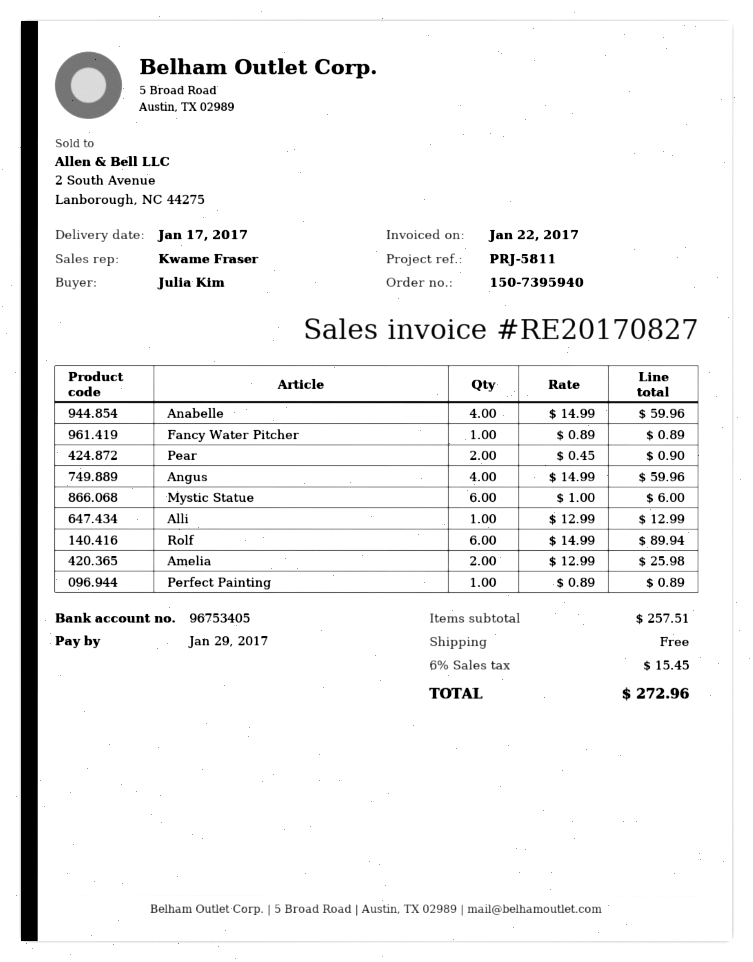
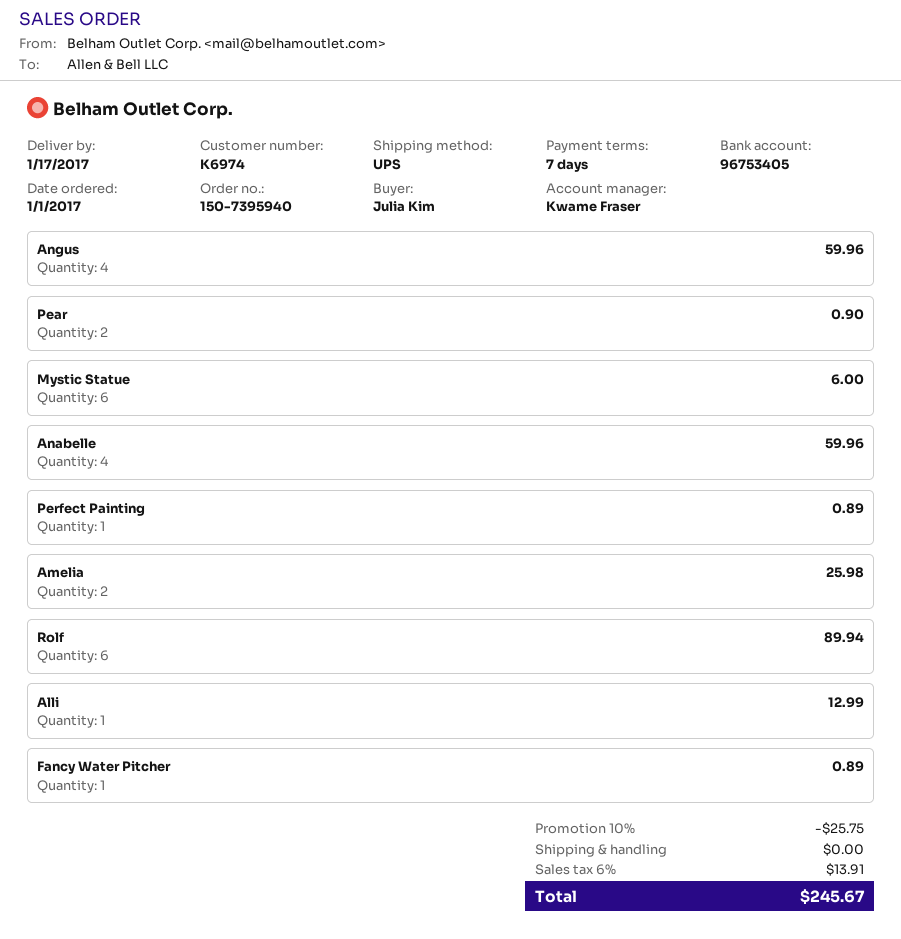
discount: none -> 10% = 25.75
tax: 6% = 15.45 -> 6% = 13.91
total: 272.96 -> 245.67

